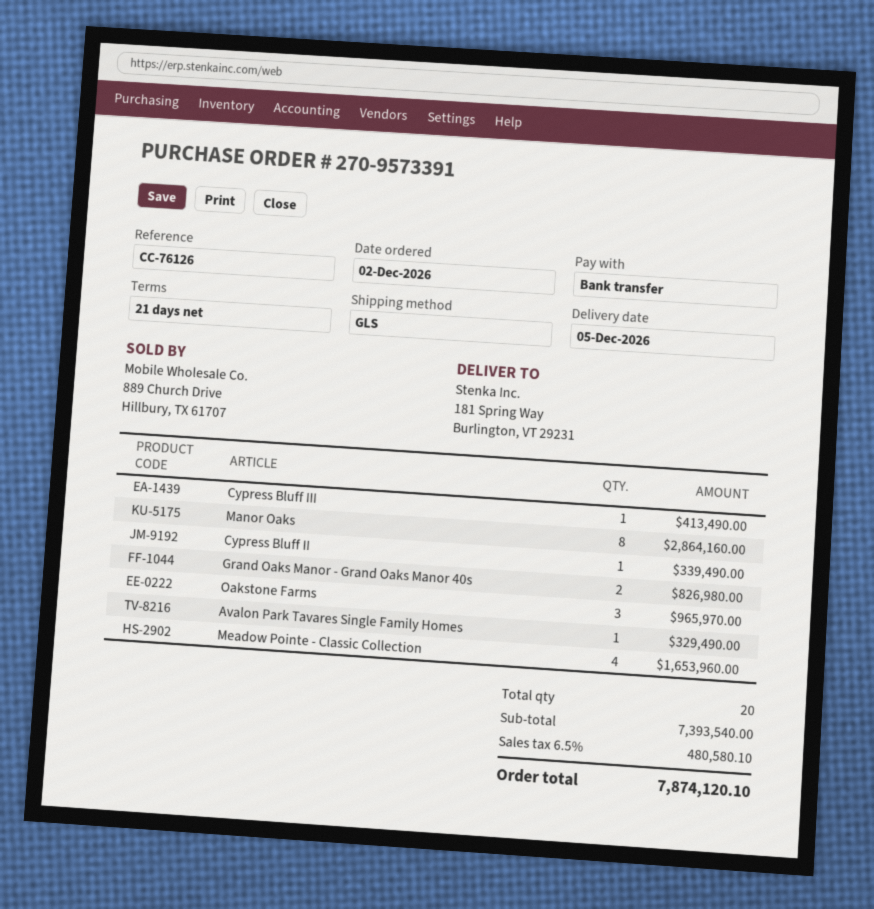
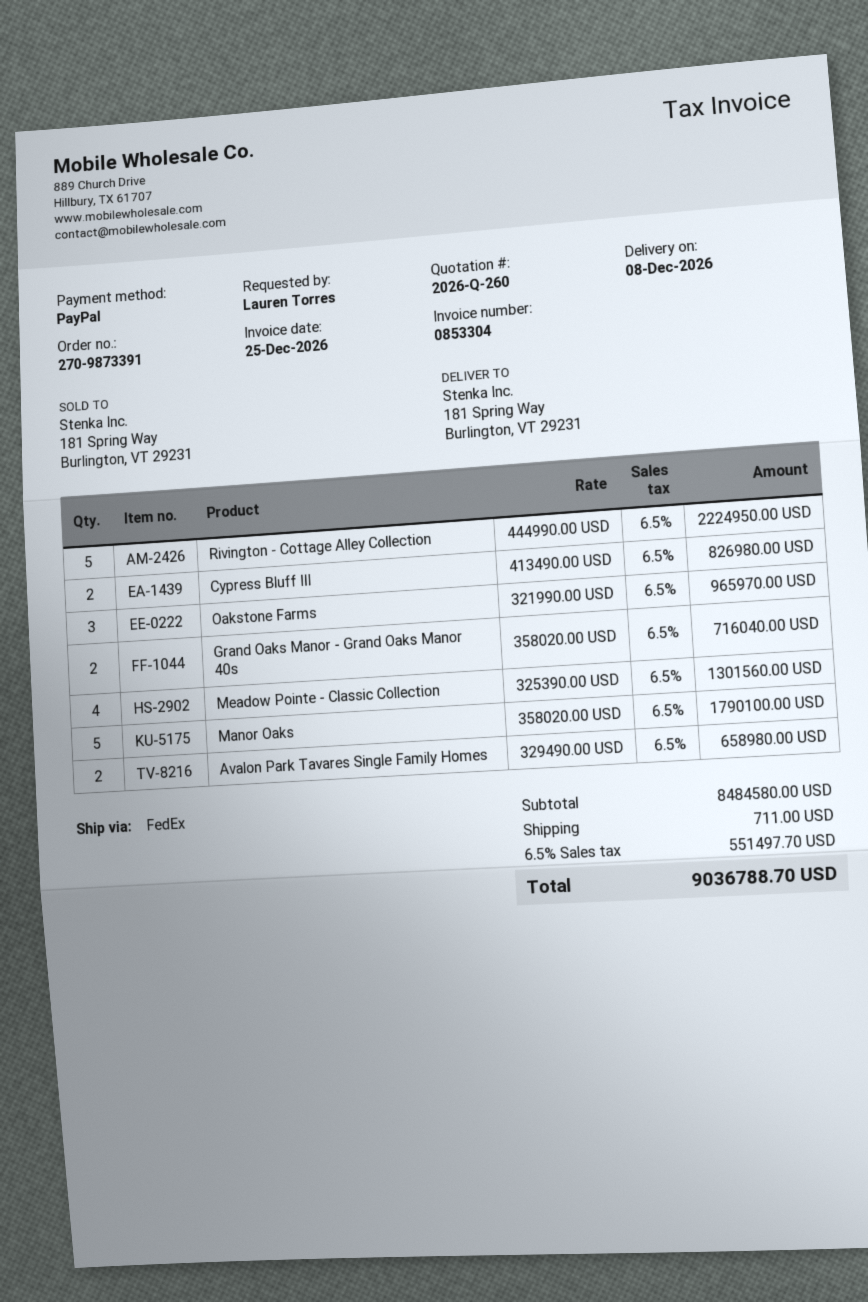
order number: 270-9573391 -> 270-9873391
delivery date: 2026-12-05 -> 2026-12-08
payment method: bank transfer -> PayPal
shipping method: GLS -> FedEx
Cypress Bluff III: 1 for 413490.00 -> 2 for 826980.00
Manor Oaks: 8 for 2864160.00 -> 5 for 1790100.00
Cypress Bluff II: 1 for 339490.00 -> none
Grand Oaks Manor - Grand Oaks Manor 40s: 2 for 826980.00 -> 2 for 716040.00
Avalon Park Tavares Single Family Homes: 1 for 329490.00 -> 2 for 658980.00
Meadow Pointe - Classic Collection: 4 for 1653960.00 -> 4 for 1301560.00
Rivington - Cottage Alley Collection: none -> 5 for 2224950.00
subtotal: 7393540.00 -> 8484580.00
shipping: none -> 711.00
tax: 6.5% = 480580.10 -> 6.5% = 551497.70
total: 7874120.10 -> 9036788.70

